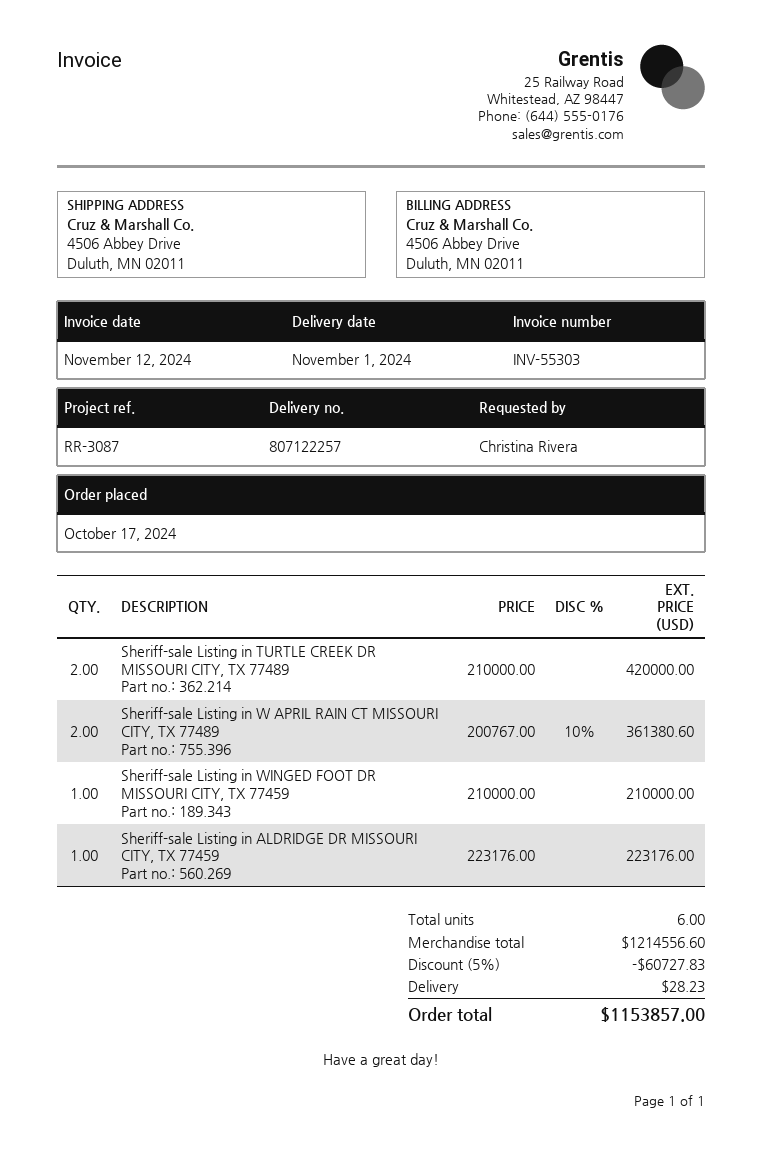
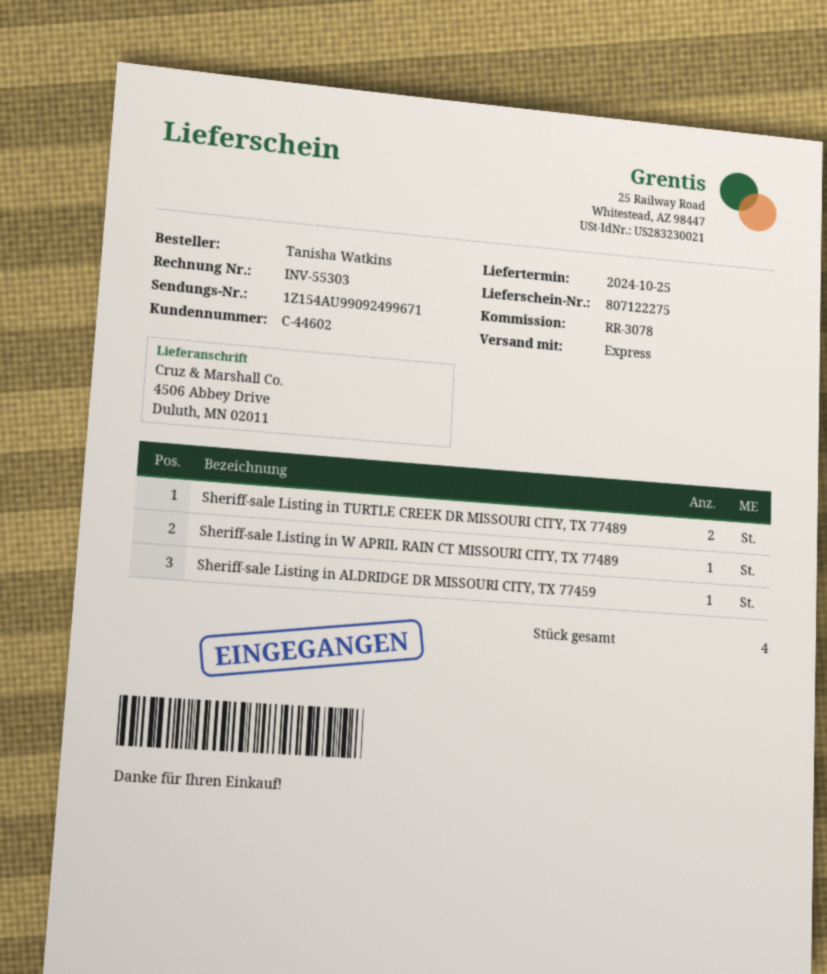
delivery note number: 807122257 -> 807122275
delivery date: 2024-11-01 -> 2024-10-25
reference: RR-3087 -> RR-3078
ordered by: Christina Rivera -> Tanisha Watkins
Sheriff-sale Listing in W APRIL RAIN CT MISSOURI CITY, TX 77489: 2 -> 1
Sheriff-sale Listing in WINGED FOOT DR MISSOURI CITY, TX 77459: 1 -> none
total quantity: 6 -> 4

